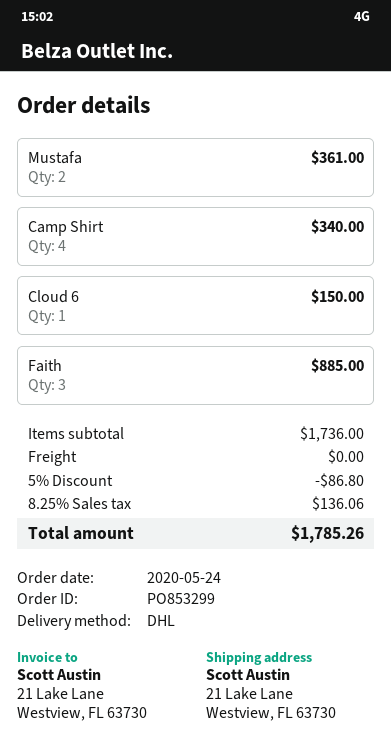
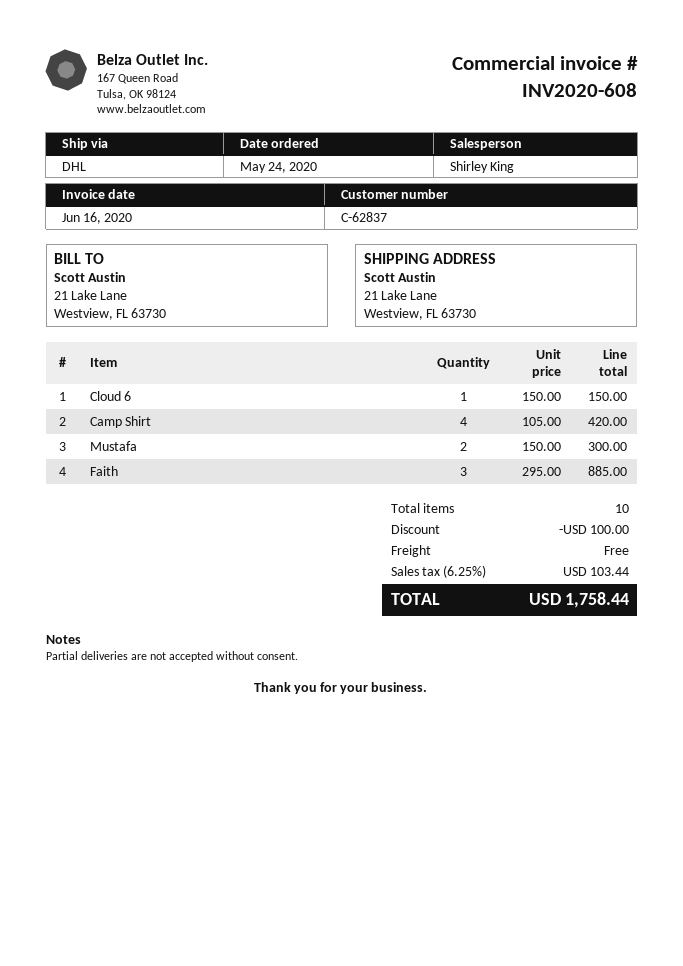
Mustafa: 2 for 361.00 -> 2 for 300.00
Camp Shirt: 4 for 340.00 -> 4 for 420.00
discount: 86.80 -> 100.00
tax: 8.25% = 136.06 -> 6.25% = 103.44
total: 1785.26 -> 1758.44

